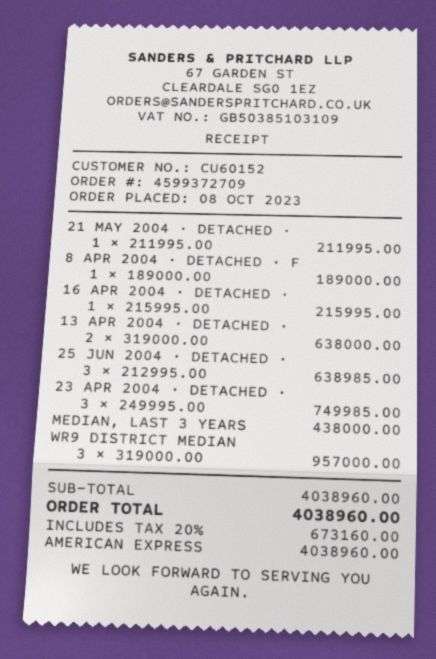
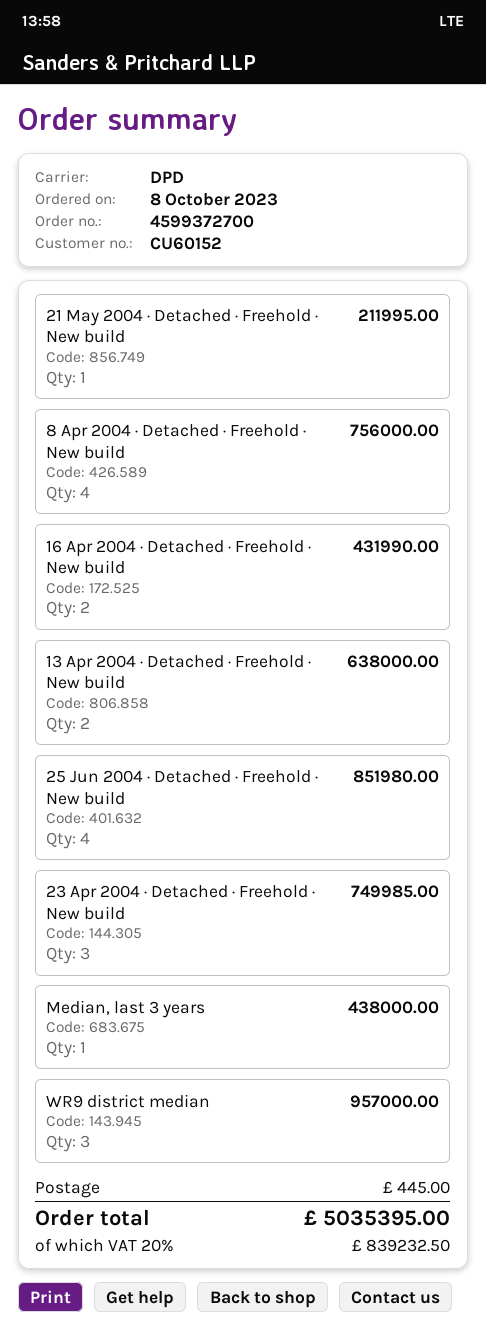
order number: 4599372709 -> 4599372700
8 APR 2004 · DETACHED · F: 1 for 189000.00 -> 4 for 756000.00
16 APR 2004 · DETACHED ·: 1 for 215995.00 -> 2 for 431990.00
25 JUN 2004 · DETACHED ·: 3 for 638985.00 -> 4 for 851980.00
shipping: none -> 445.00
tax: 20% = 673160.00 -> 20% = 839232.50
total: 4038960.00 -> 5035395.00

